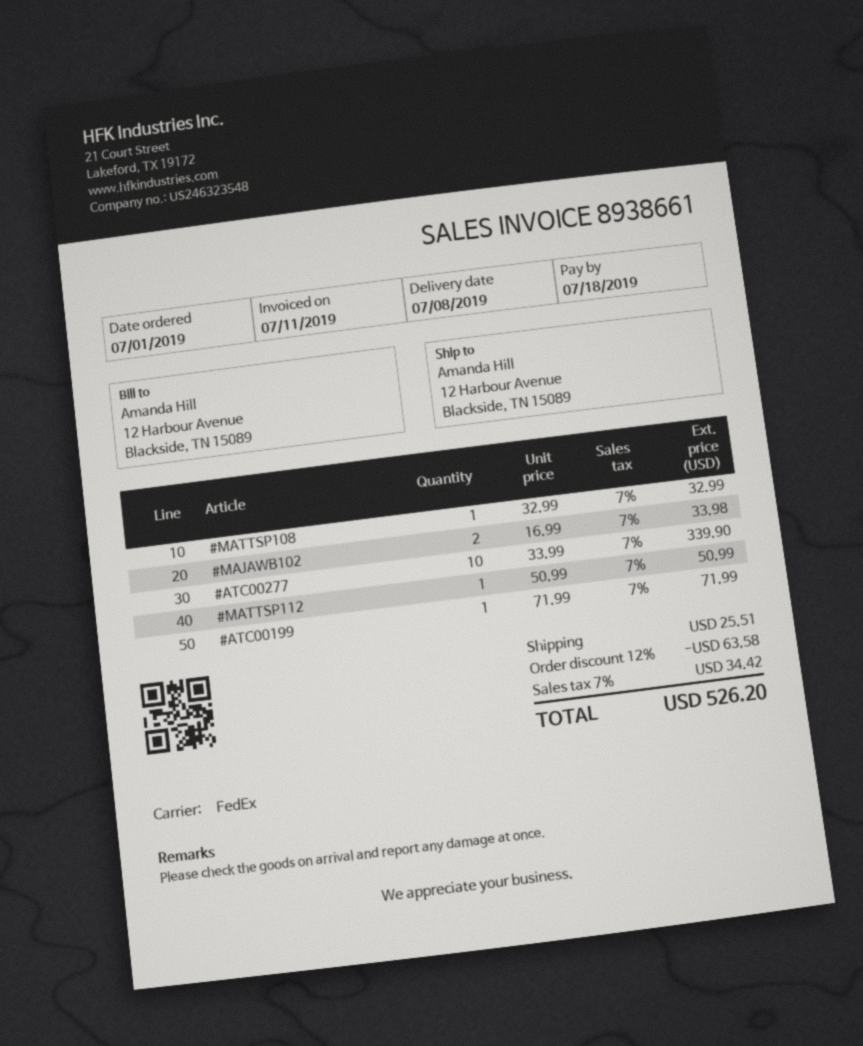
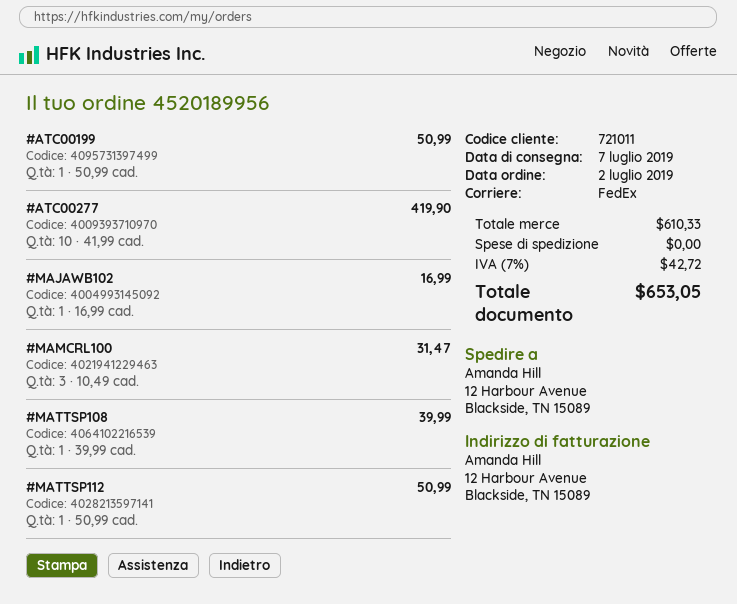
order date: 2019-07-01 -> 2019-07-02
delivery date: 2019-07-08 -> 2019-07-07
#MATTSP108: 1 x 32.99 = 32.99 -> 1 x 39.99 = 39.99
#MAJAWB102: 2 x 16.99 = 33.98 -> 1 x 16.99 = 16.99
#ATC00277: 10 x 33.99 = 339.90 -> 10 x 41.99 = 419.90
#ATC00199: 1 x 71.99 = 71.99 -> 1 x 50.99 = 50.99
#MAMCRL100: none -> 3 x 10.49 = 31.47
discount: 12% = 63.58 -> none
shipping: 25.51 -> 0.00
tax: 7% = 34.42 -> 7% = 42.72
total: 526.20 -> 653.05

